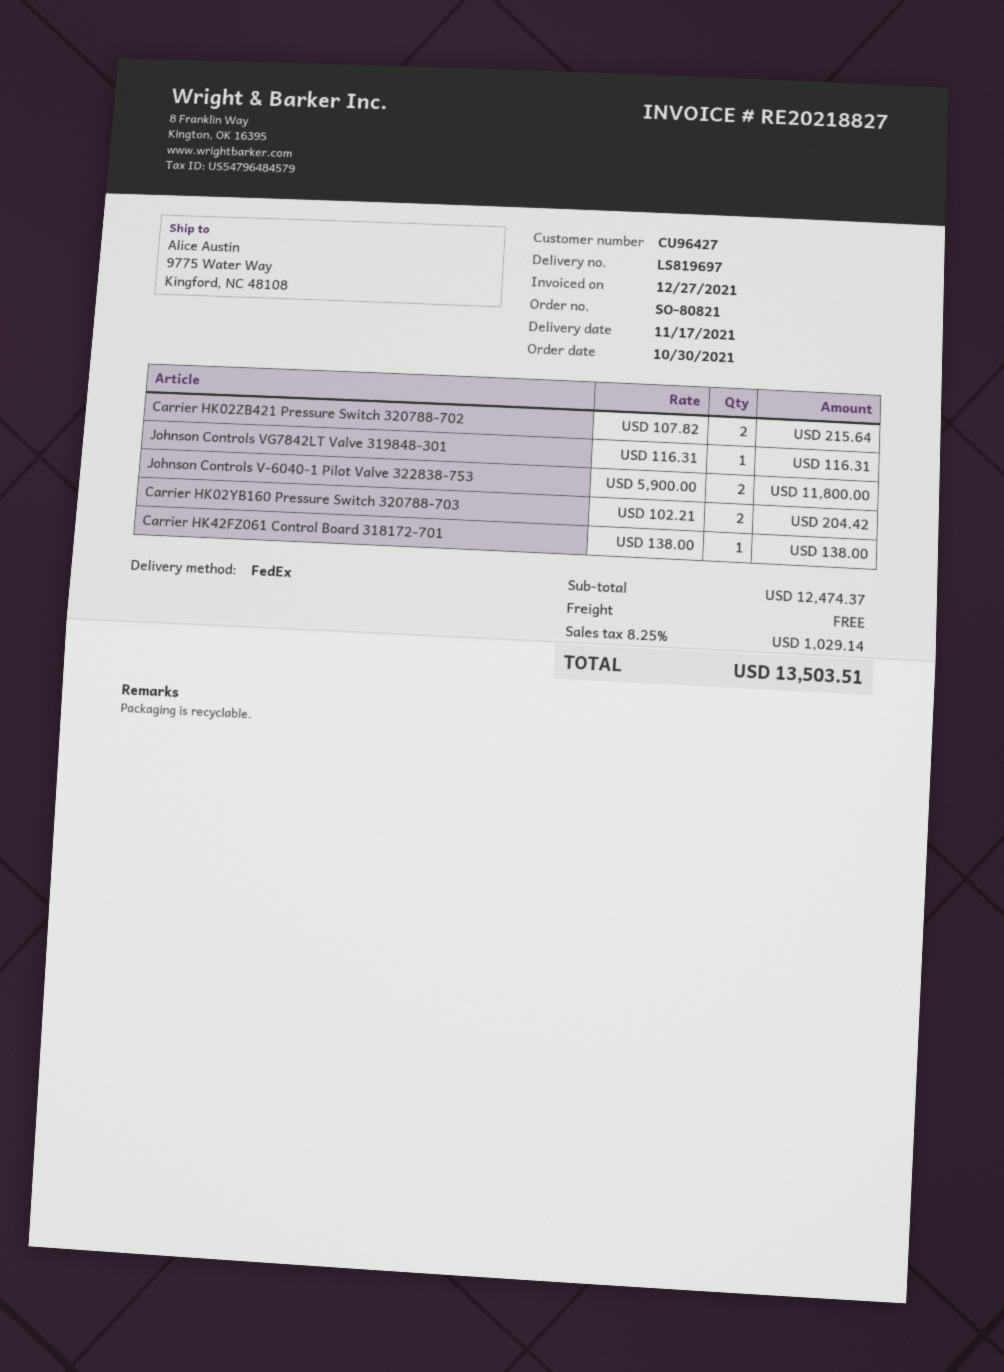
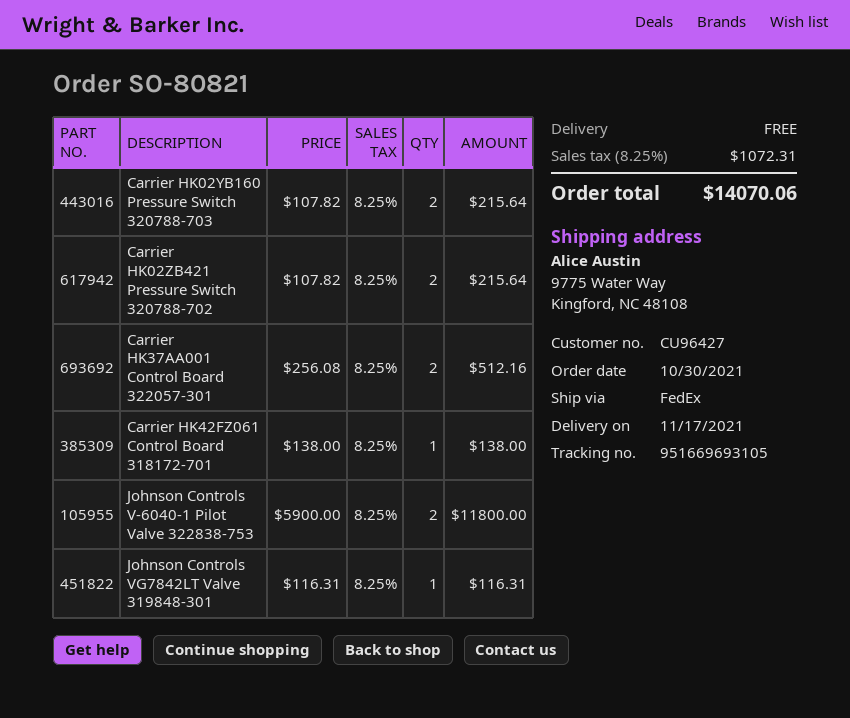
Carrier HK02YB160 Pressure Switch 320788-703: 2 x 102.21 = 204.42 -> 2 x 107.82 = 215.64
Carrier HK37AA001 Control Board 322057-301: none -> 2 x 256.08 = 512.16
tax: 8.25% = 1029.14 -> 8.25% = 1072.31
total: 13503.51 -> 14070.06

